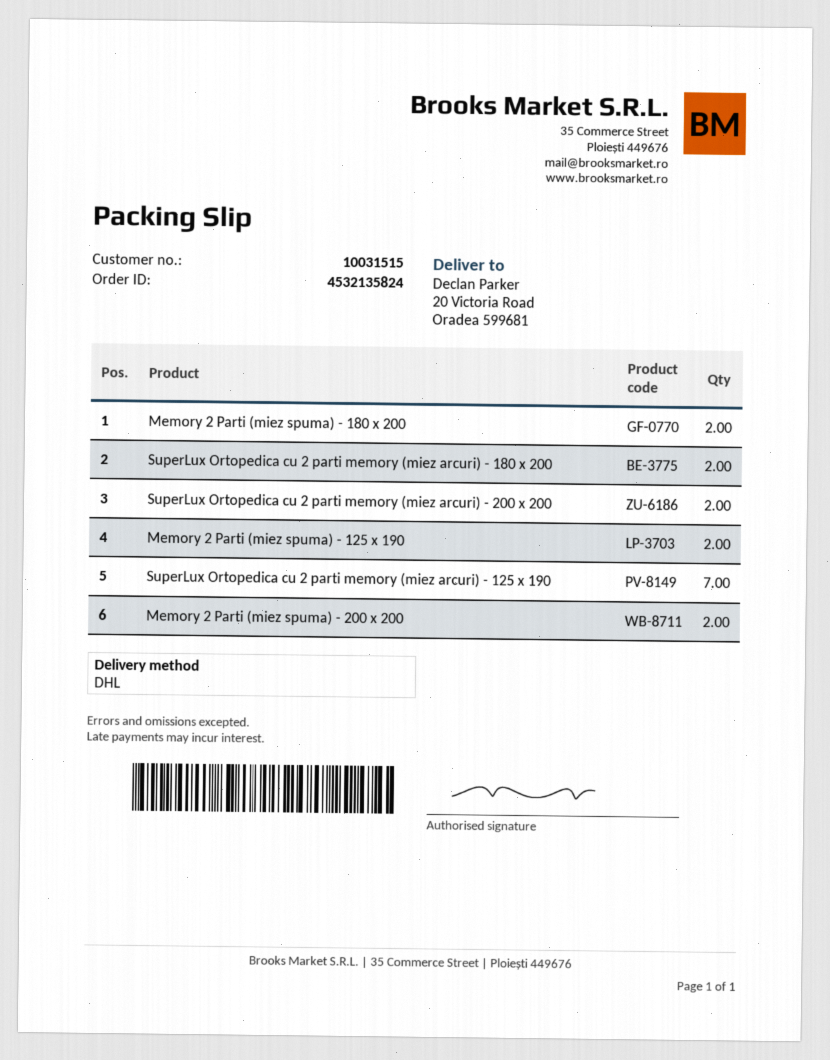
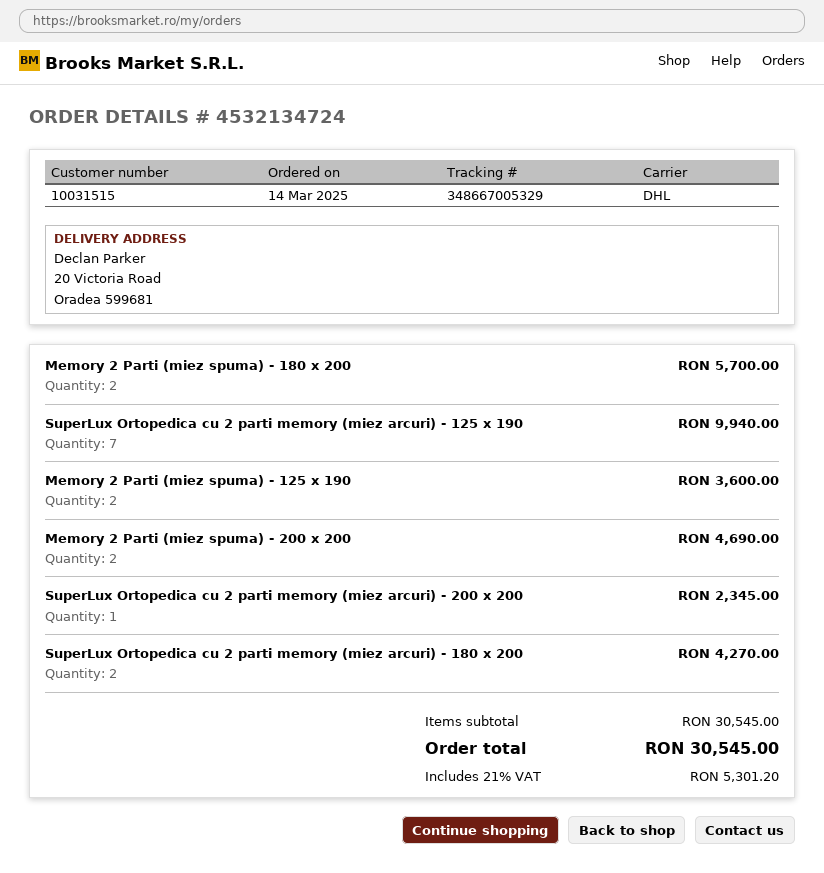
order number: 4532135824 -> 4532134724
SuperLux Ortopedica cu 2 parti memory (miez arcuri) - 200 x 200: 2 -> 1

